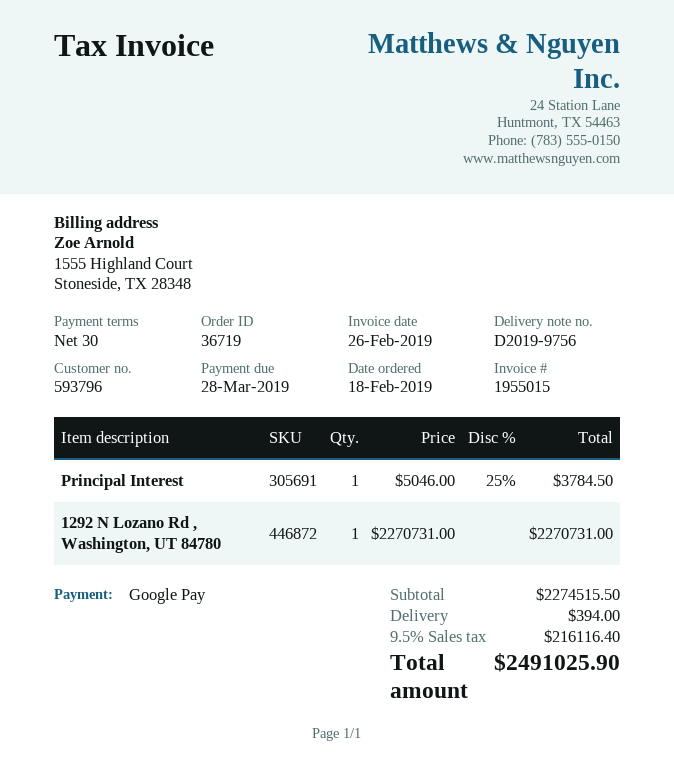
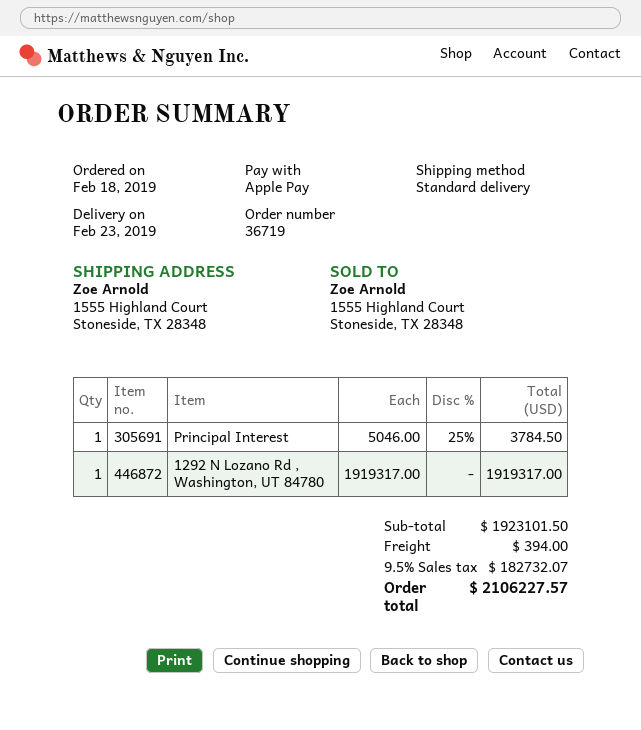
payment method: Google Pay -> Apple Pay
1292 N Lozano Rd , Washington, UT 84780: 1 x 2270731.00 = 2270731.00 -> 1 x 1919317.00 = 1919317.00
subtotal: 2274515.50 -> 1923101.50
tax: 9.5% = 216116.40 -> 9.5% = 182732.07
total: 2491025.90 -> 2106227.57

